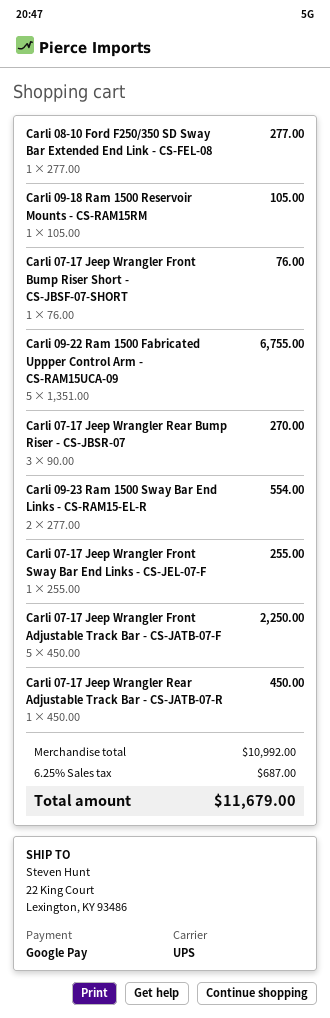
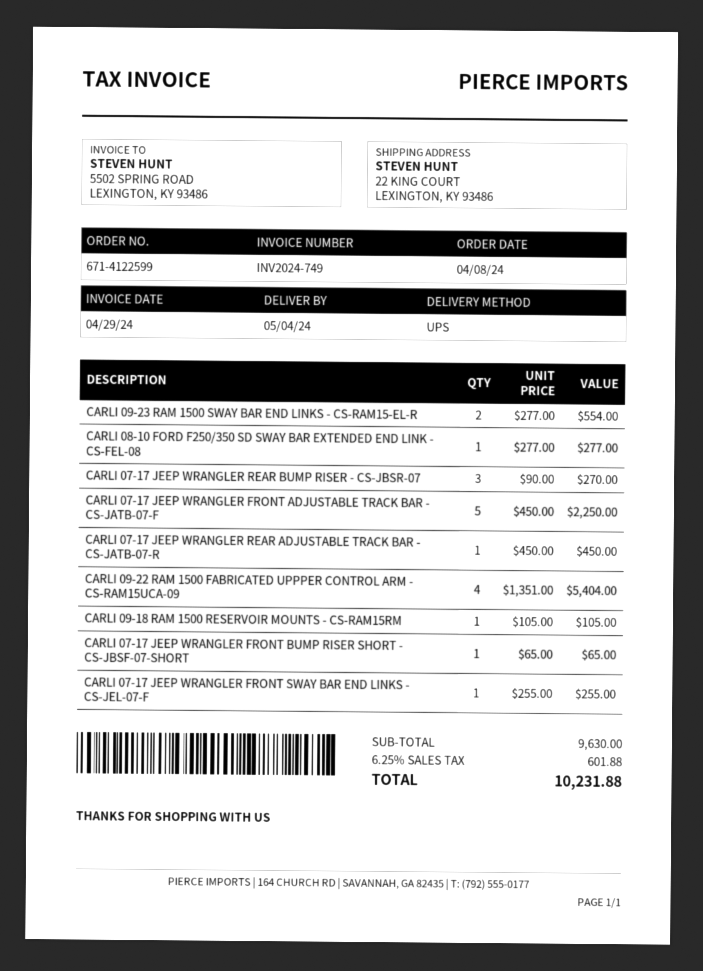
Carli 07-17 Jeep Wrangler Front Bump Riser Short - CS-JBSF-07-SHORT: 1 x 76.00 = 76.00 -> 1 x 65.00 = 65.00
Carli 09-22 Ram 1500 Fabricated Uppper Control Arm - CS-RAM15UCA-09: 5 x 1351.00 = 6755.00 -> 4 x 1351.00 = 5404.00
subtotal: 10992.00 -> 9630.00
tax: 6.25% = 687.00 -> 6.25% = 601.88
total: 11679.00 -> 10231.88

